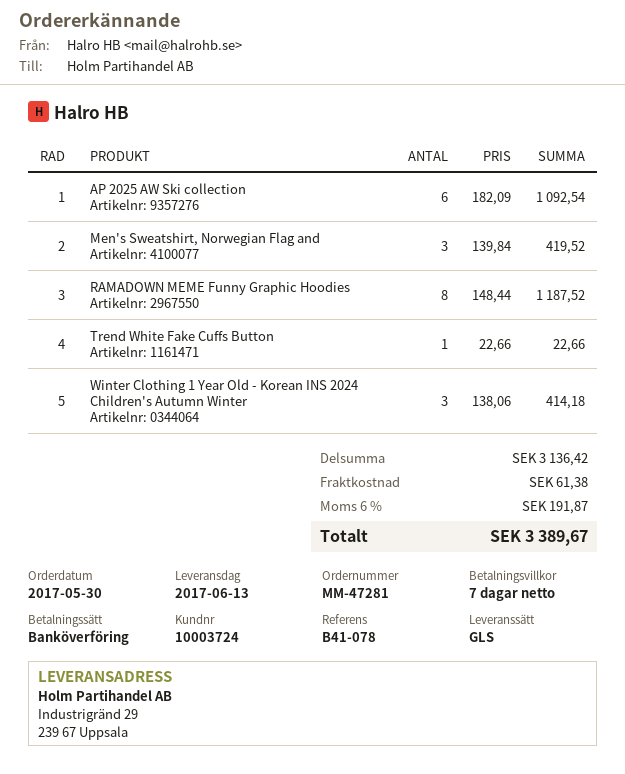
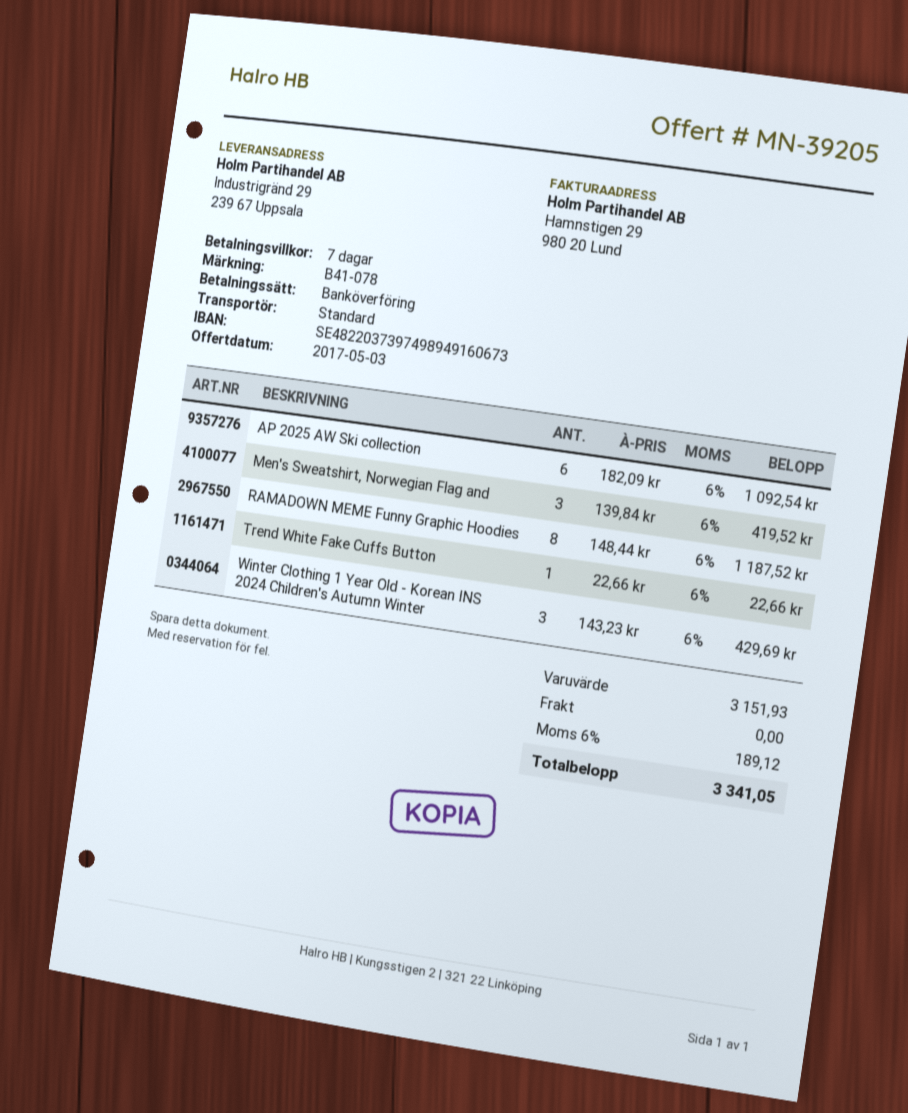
shipping method: GLS -> standard
Winter Clothing 1 Year Old - Korean INS 2024 Children's Autumn Winter: 3 x 138.06 = 414.18 -> 3 x 143.23 = 429.69
subtotal: 3136.42 -> 3151.93
shipping: 61.38 -> 0.00
tax: 6% = 191.87 -> 6% = 189.12
total: 3389.67 -> 3341.05

